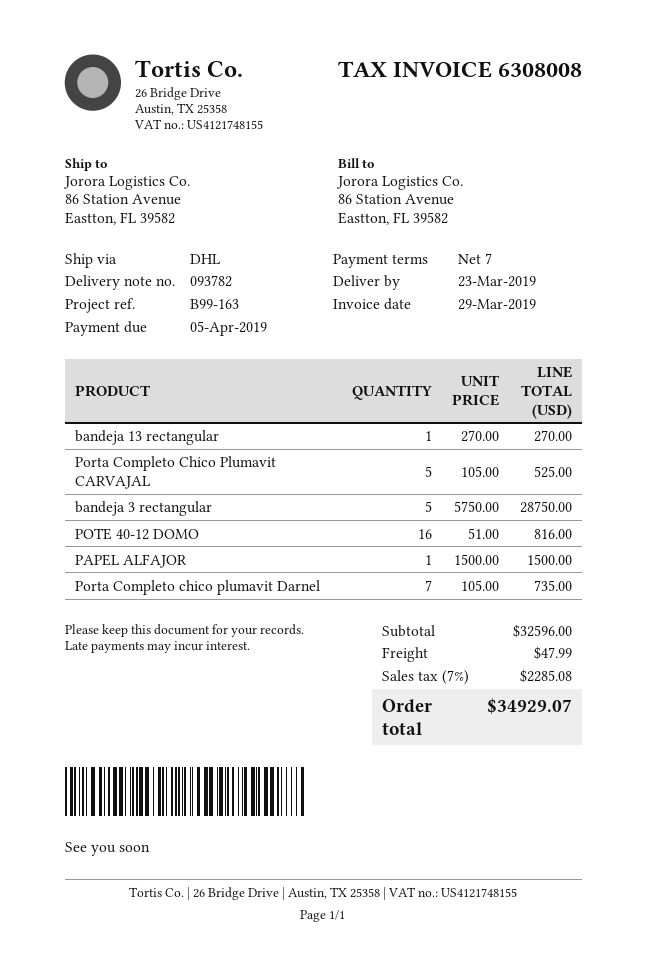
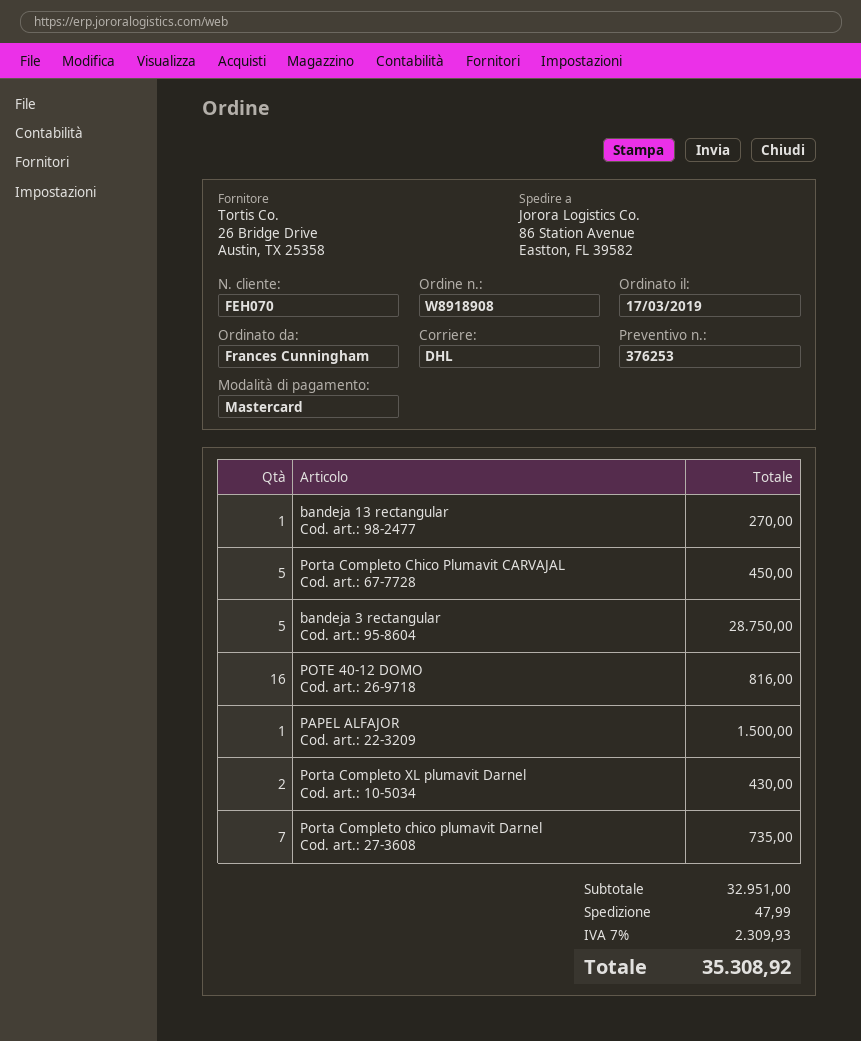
Porta Completo Chico Plumavit CARVAJAL: 5 for 525.00 -> 5 for 450.00
Porta Completo XL plumavit Darnel: none -> 2 for 430.00
subtotal: 32596.00 -> 32951.00
tax: 7% = 2285.08 -> 7% = 2309.93
total: 34929.07 -> 35308.92

